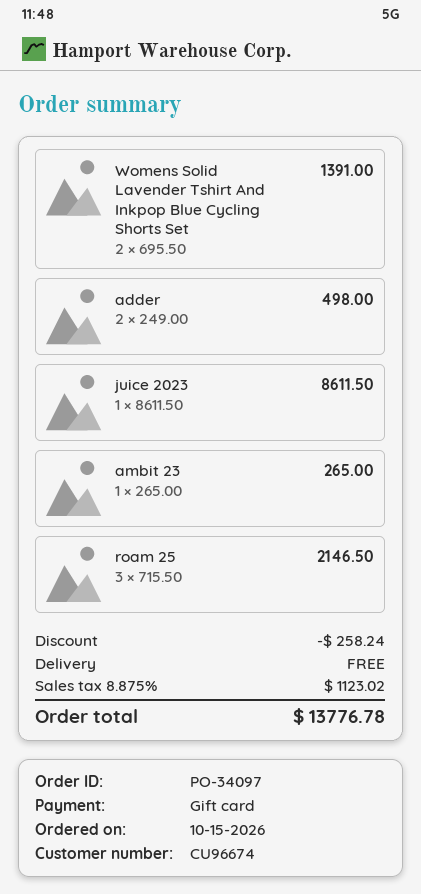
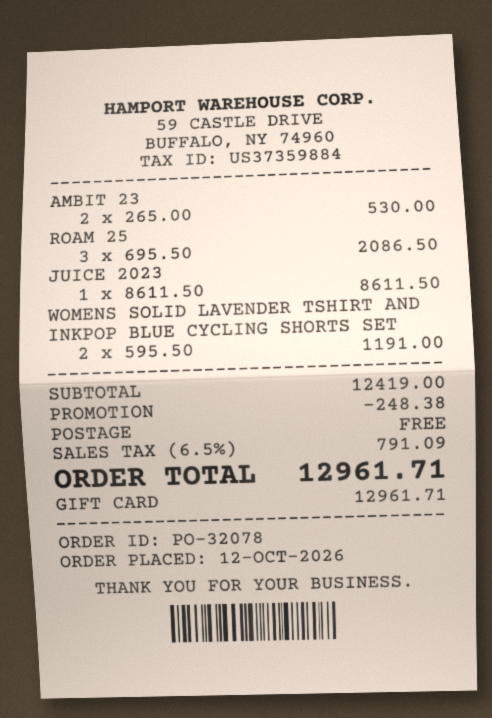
order number: PO-34097 -> PO-32078
order date: 2026-10-15 -> 2026-10-12
Womens Solid Lavender Tshirt And Inkpop Blue Cycling Shorts Set: 2 x 695.50 = 1391.00 -> 2 x 595.50 = 1191.00
adder: 2 x 249.00 = 498.00 -> none
ambit 23: 1 x 265.00 = 265.00 -> 2 x 265.00 = 530.00
roam 25: 3 x 715.50 = 2146.50 -> 3 x 695.50 = 2086.50
discount: 258.24 -> 248.38
tax: 8.875% = 1123.02 -> 6.5% = 791.09
total: 13776.78 -> 12961.71

